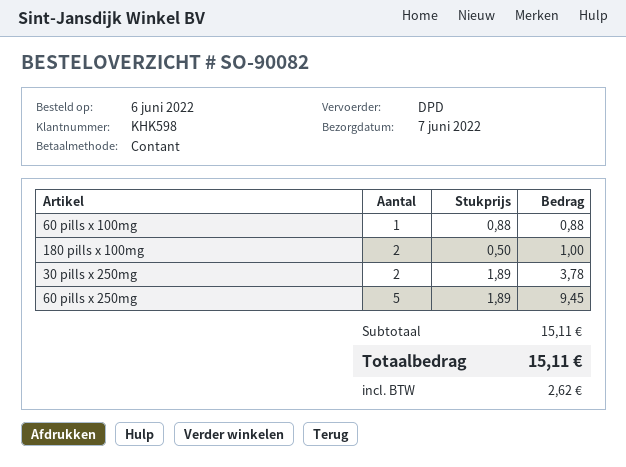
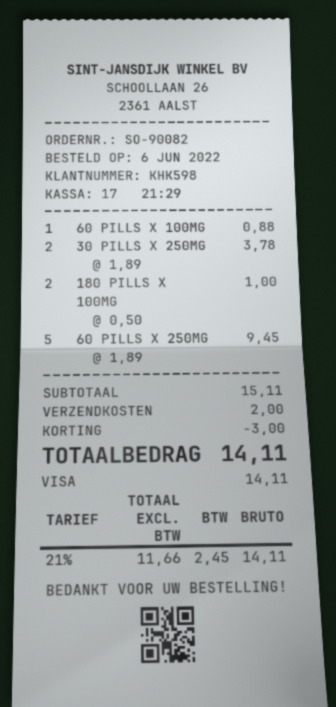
payment method: cash -> Visa
discount: none -> 3.00
shipping: none -> 2.00
tax: 2.62 -> 2.45
total: 15.11 -> 14.11

